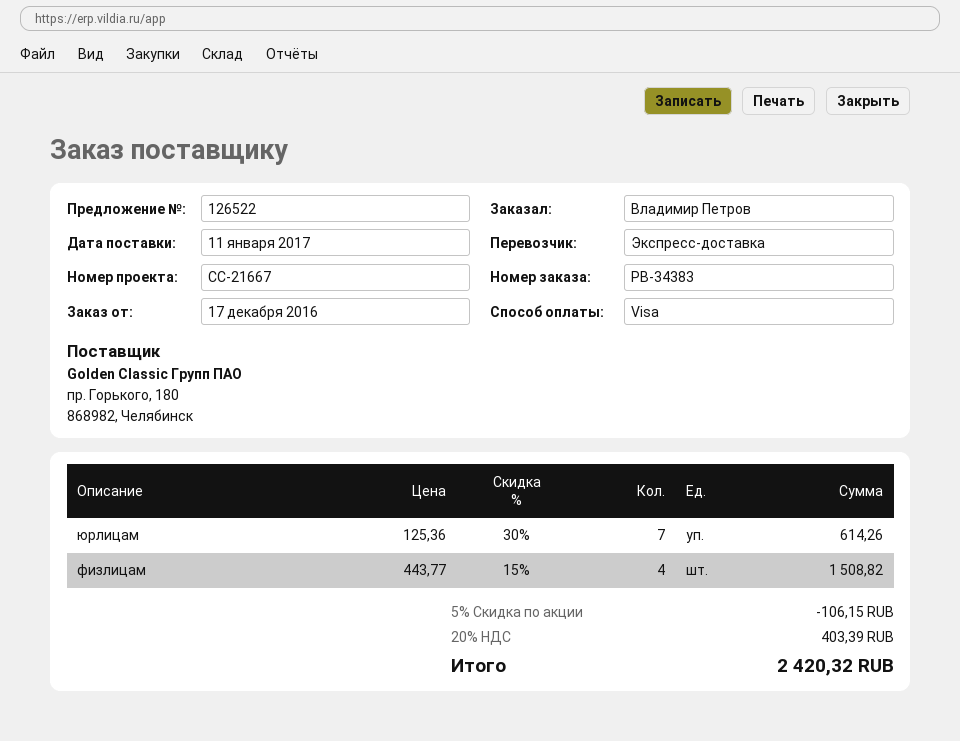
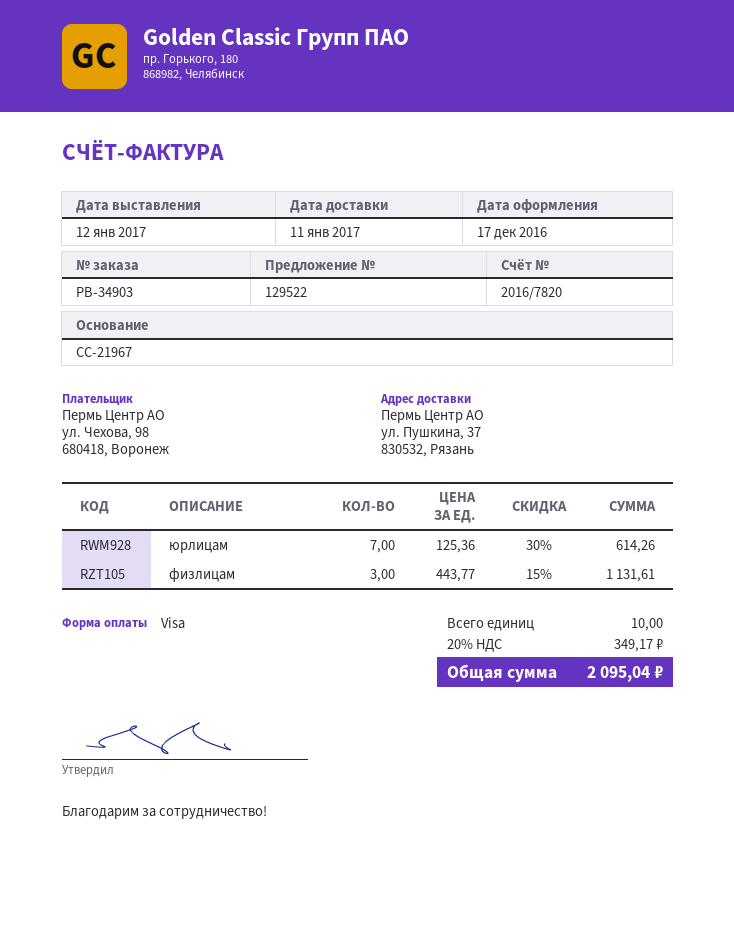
quote number: 126522 -> 129522
order number: PB-34383 -> PB-34903
reference: CC-21667 -> CC-21967
физлицам: 4 x 443.77 - 15% = 1508.82 -> 3 x 443.77 - 15% = 1131.61
discount: 5% = 106.15 -> none
tax: 20% = 403.39 -> 20% = 349.17
total: 2420.32 -> 2095.04

